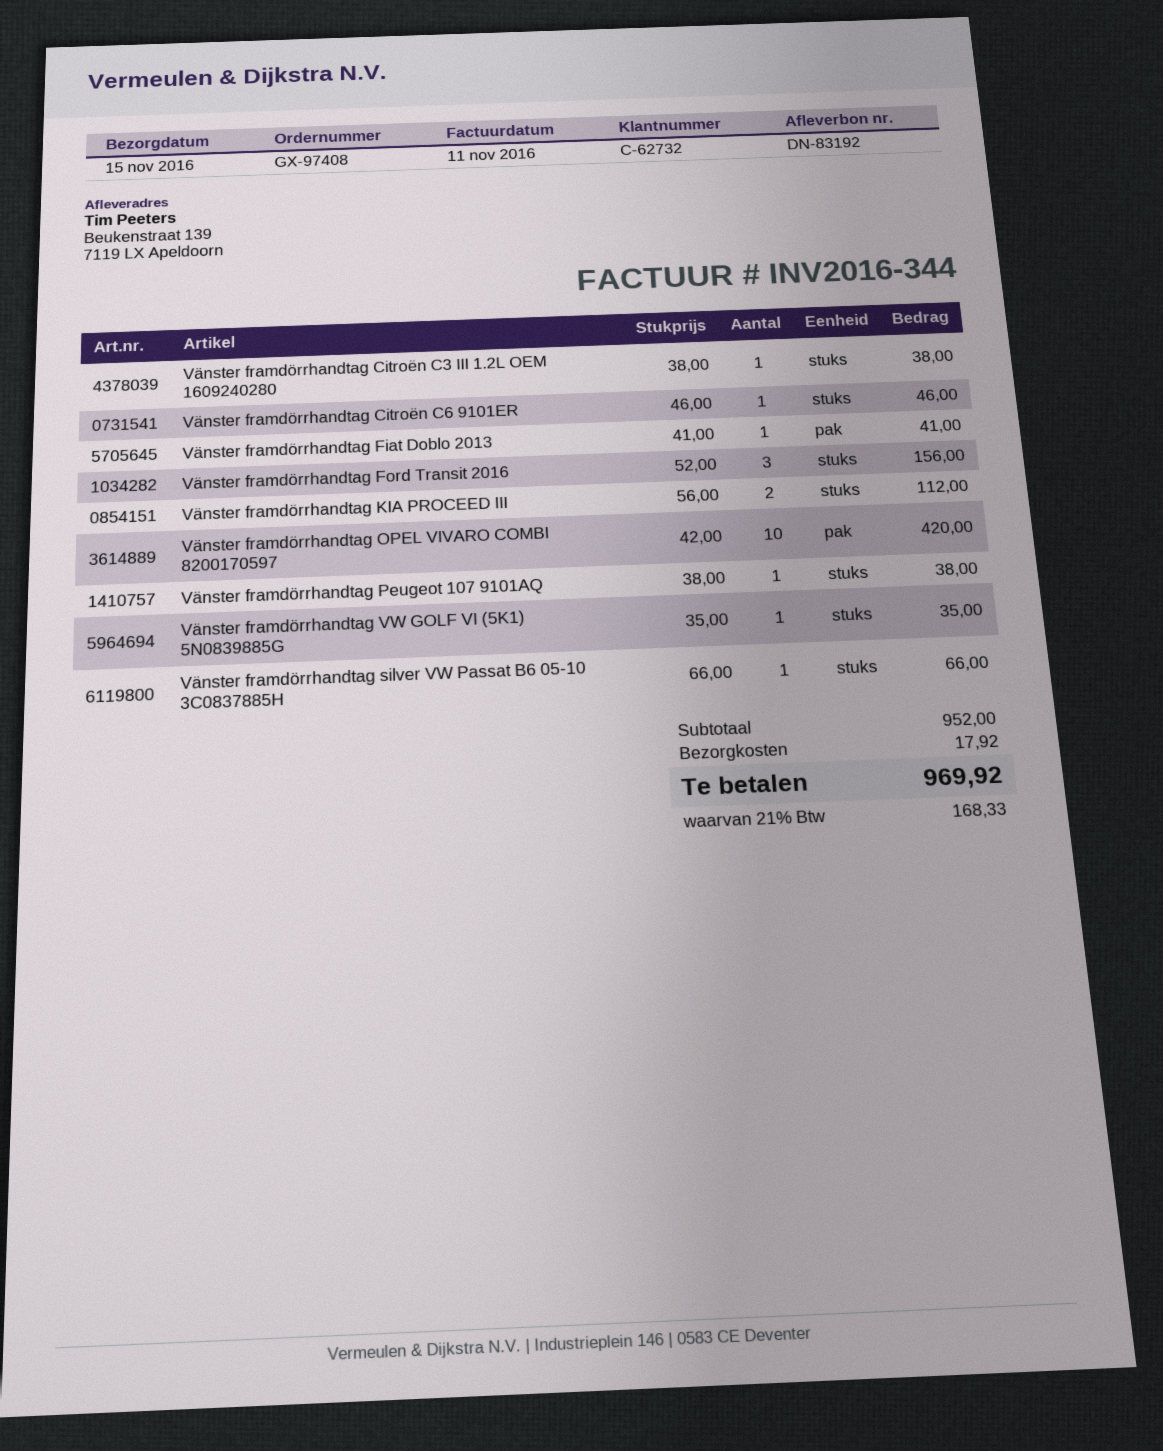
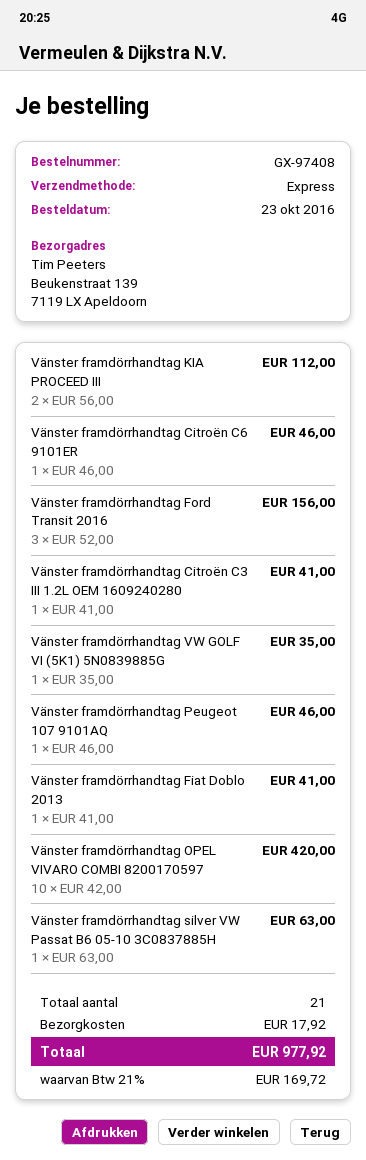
Vänster framdörrhandtag Citroën C3 III 1.2L OEM 1609240280: 1 x 38.00 = 38.00 -> 1 x 41.00 = 41.00
Vänster framdörrhandtag Peugeot 107 9101AQ: 1 x 38.00 = 38.00 -> 1 x 46.00 = 46.00
Vänster framdörrhandtag silver VW Passat B6 05-10 3C0837885H: 1 x 66.00 = 66.00 -> 1 x 63.00 = 63.00
tax: 21% = 168.33 -> 21% = 169.72
total: 969.92 -> 977.92

